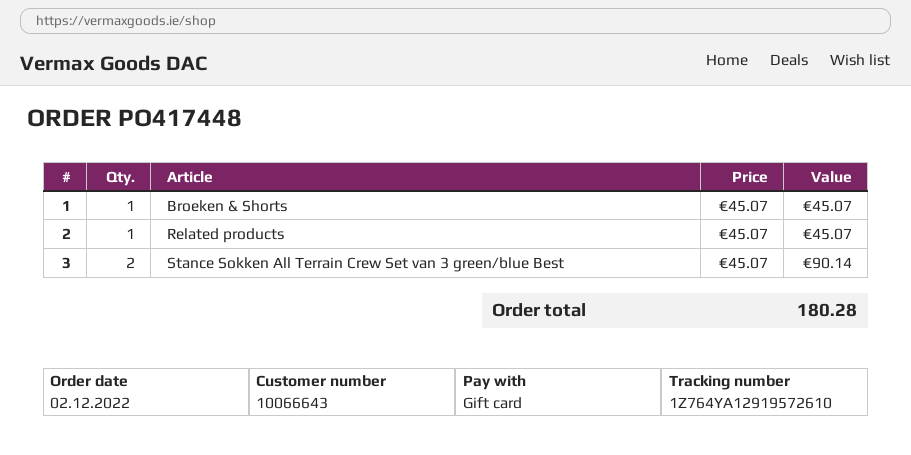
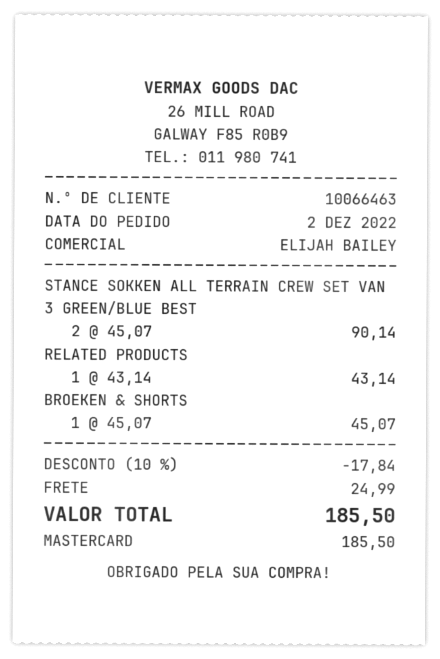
customer number: 10066643 -> 10066463
payment method: gift card -> Mastercard
Related products: 1 x 45.07 = 45.07 -> 1 x 43.14 = 43.14
discount: none -> 10% = 17.84
shipping: none -> 24.99
total: 180.28 -> 185.50

